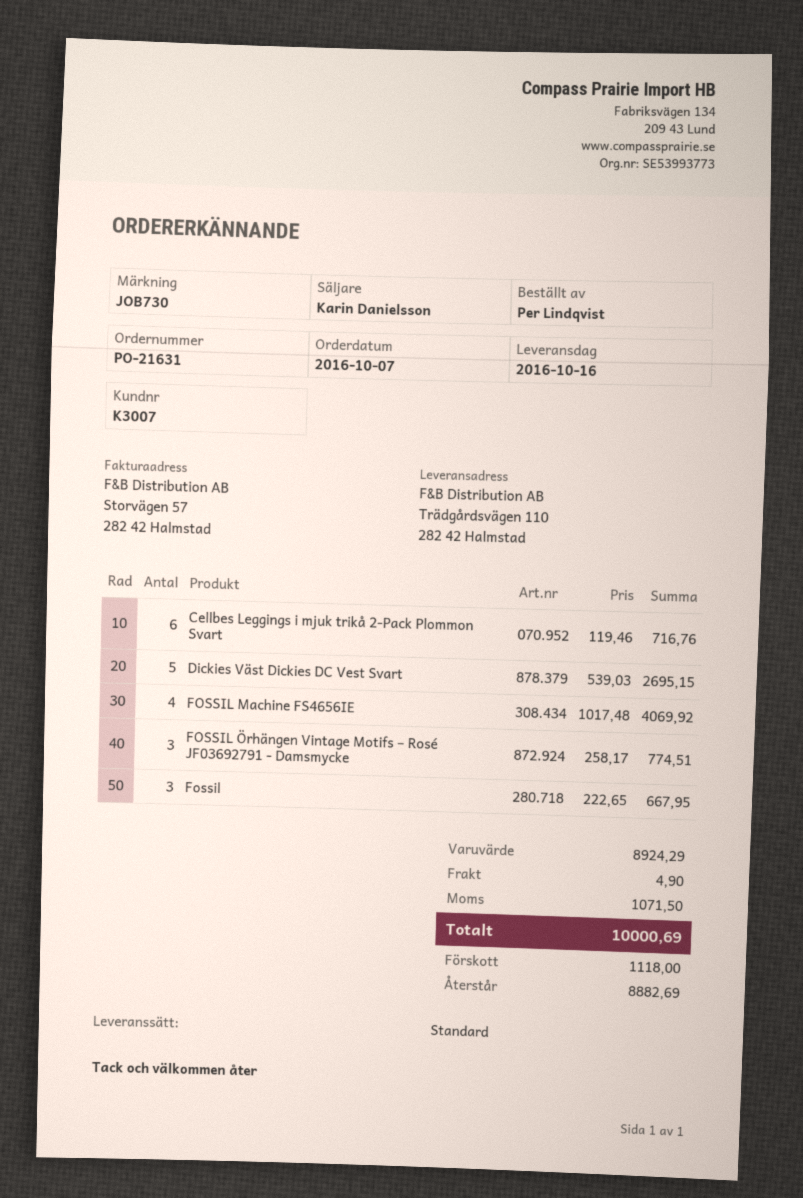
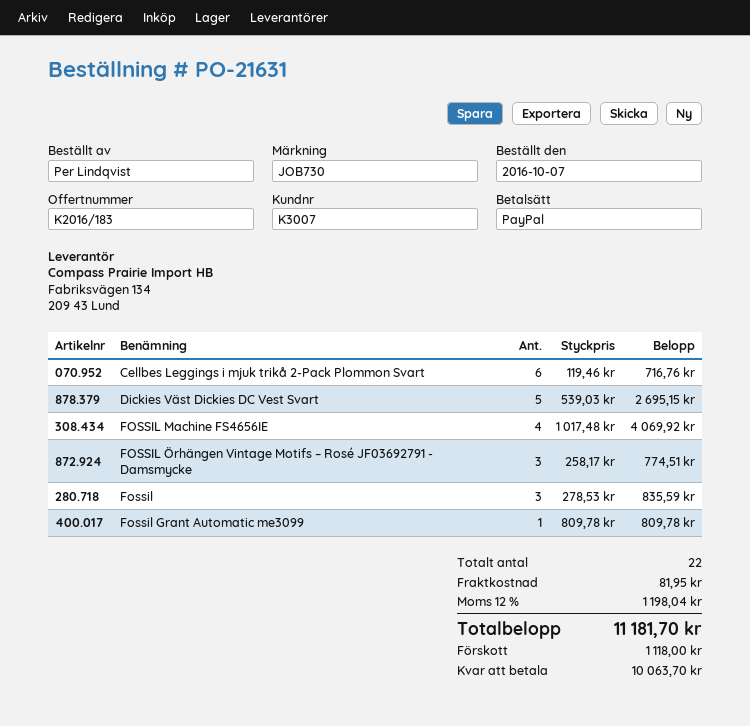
Fossil: 3 x 222.65 = 667.95 -> 3 x 278.53 = 835.59
Fossil Grant Automatic me3099: none -> 1 x 809.78 = 809.78
shipping: 4.90 -> 81.95
tax: 1071.50 -> 1198.04
total: 10000.69 -> 11181.70
balance: 8882.69 -> 10063.70

